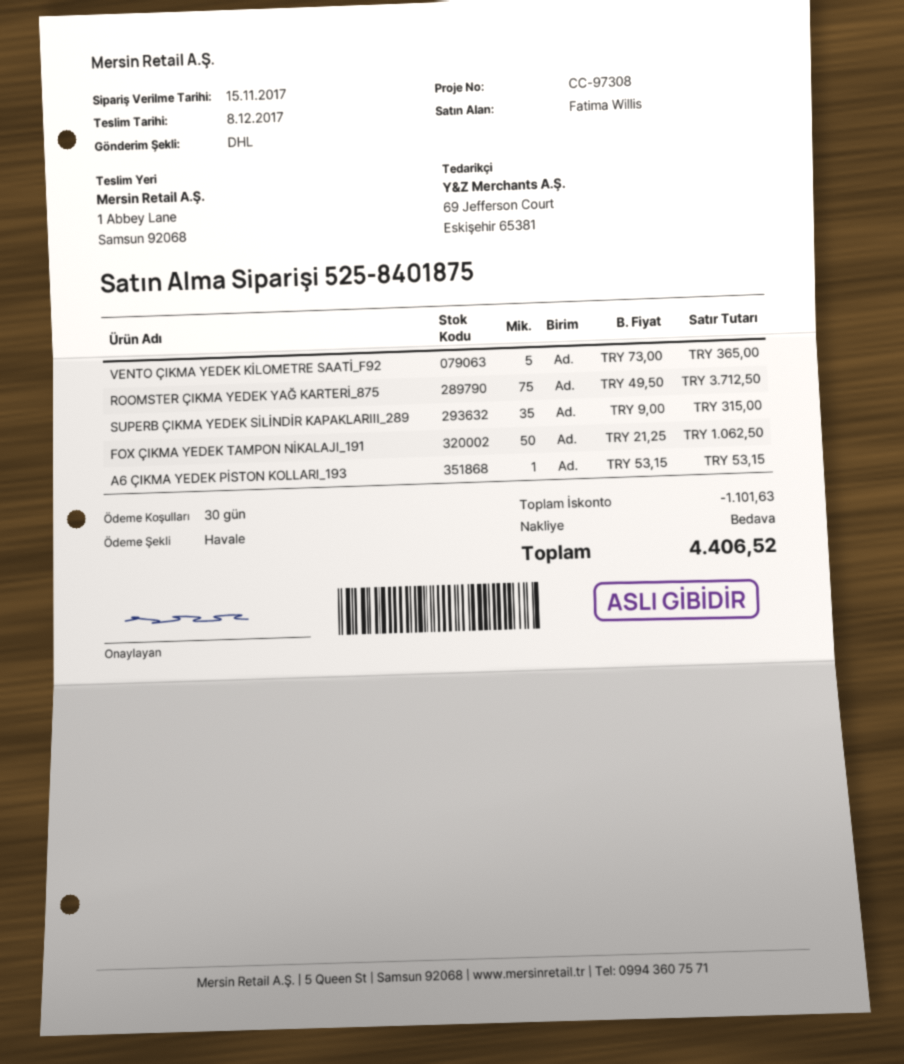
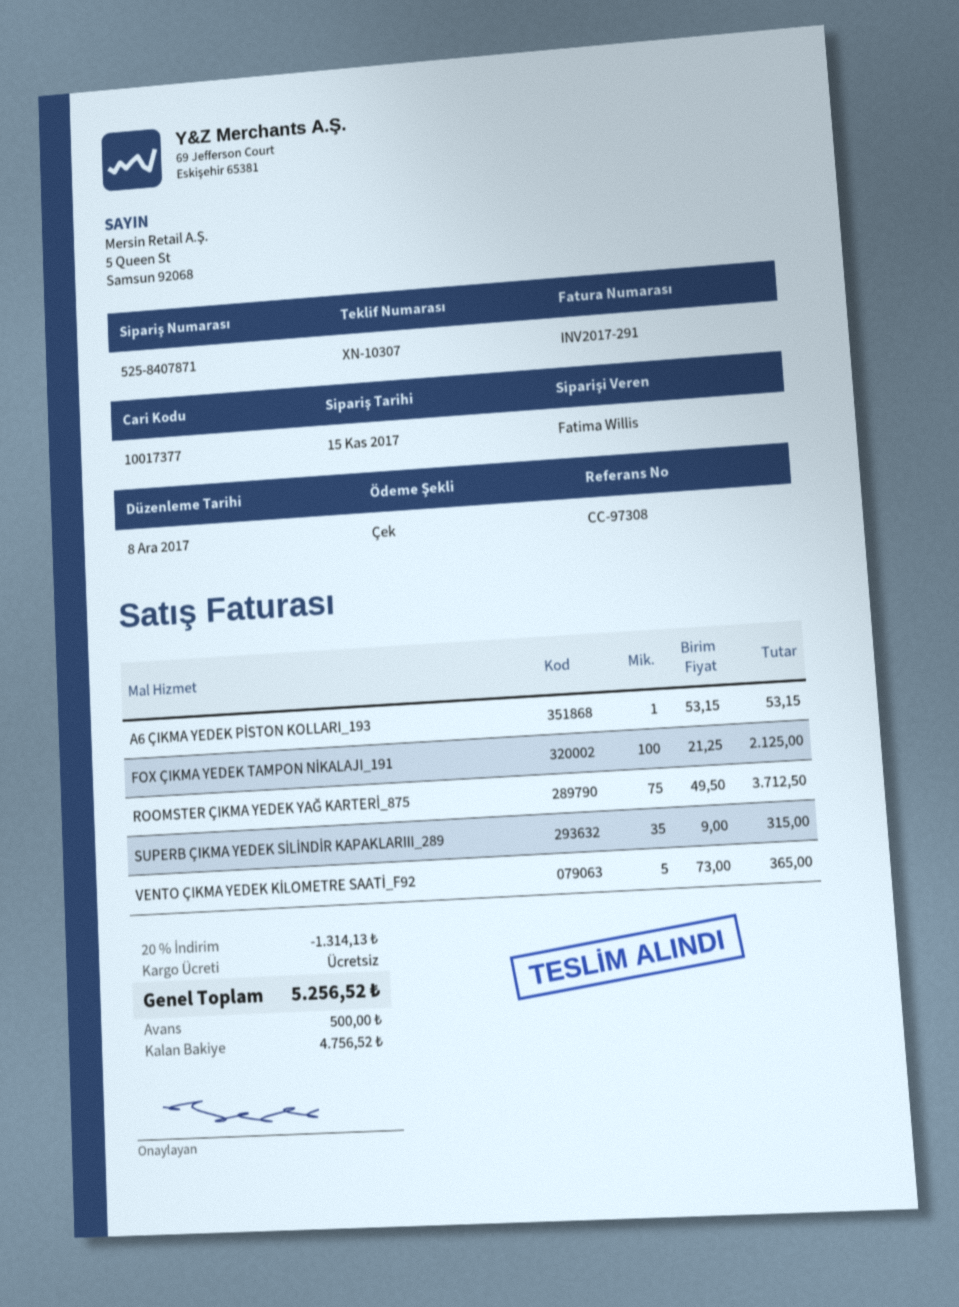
order number: 525-8401875 -> 525-8407871
payment method: bank transfer -> cheque
FOX ÇIKMA YEDEK TAMPON NİKALAJI_191: 50 x 21.25 = 1062.50 -> 100 x 21.25 = 2125.00
discount: 1101.63 -> 1314.13
total: 4406.52 -> 5256.52

